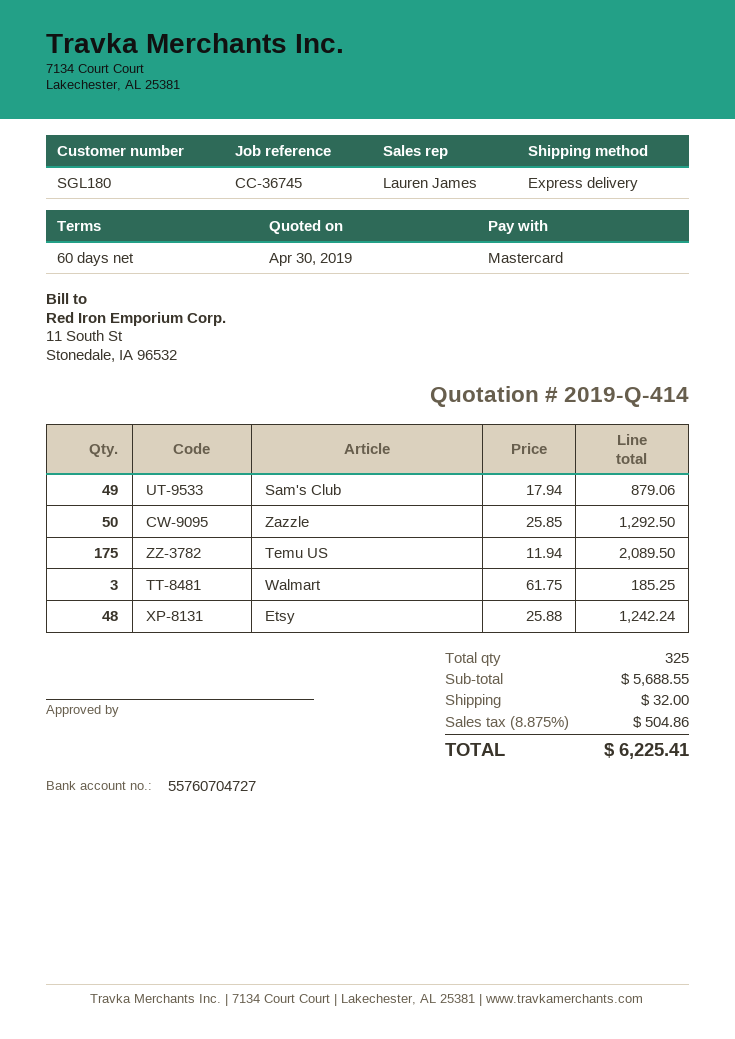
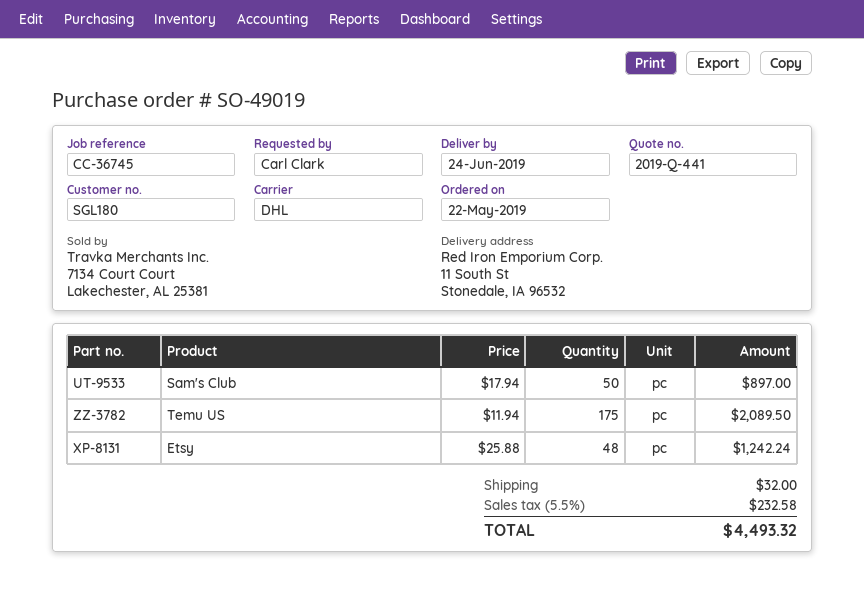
quote number: 2019-Q-414 -> 2019-Q-441
shipping method: express -> DHL
Sam's Club: 49 x 17.94 = 879.06 -> 50 x 17.94 = 897.00
Zazzle: 50 x 25.85 = 1292.50 -> none
Walmart: 3 x 61.75 = 185.25 -> none
tax: 8.875% = 504.86 -> 5.5% = 232.58
total: 6225.41 -> 4493.32

